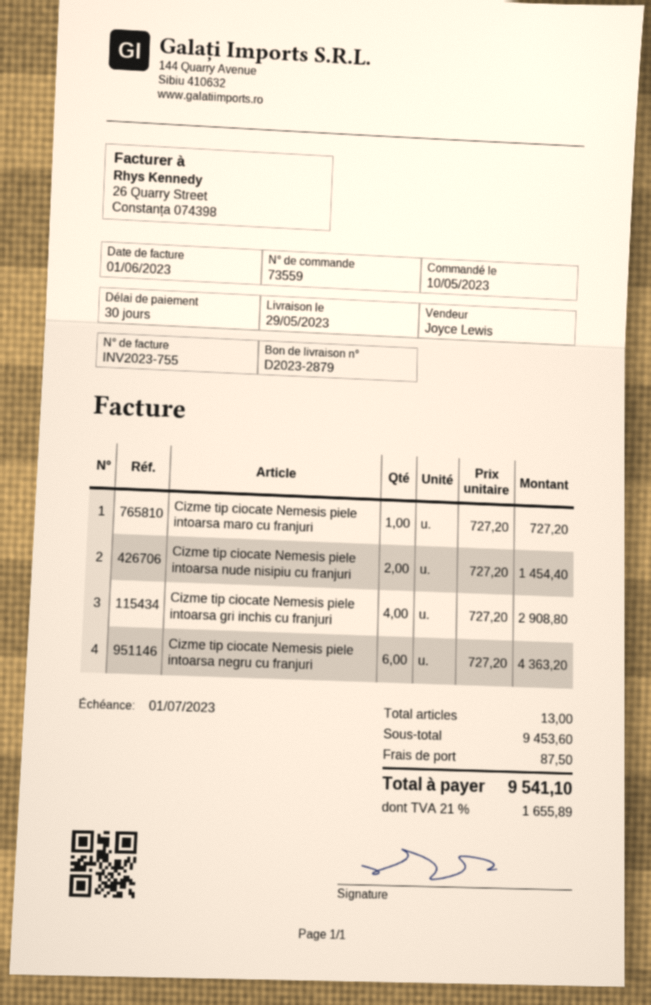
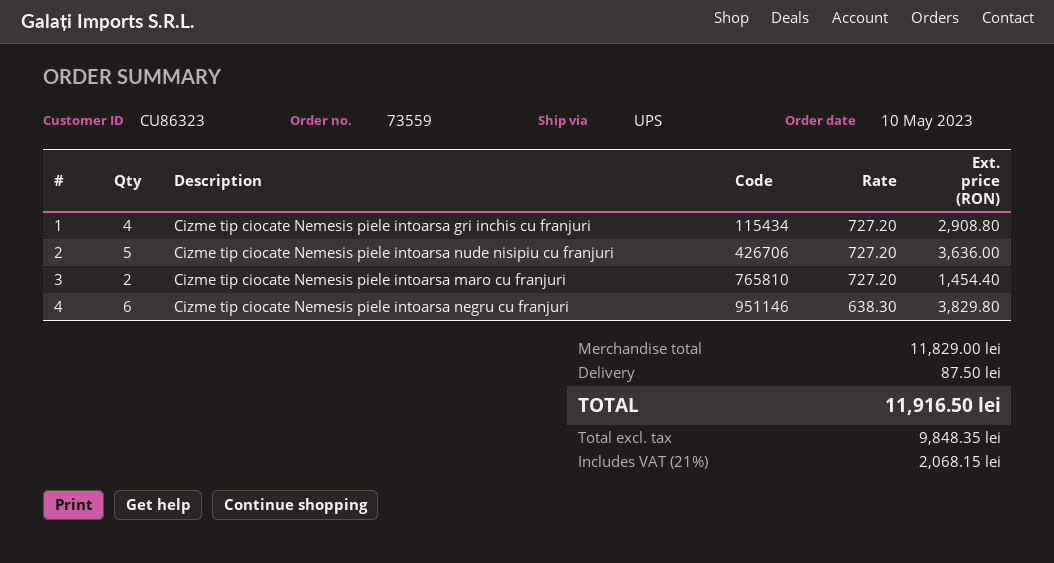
Cizme tip ciocate Nemesis piele intoarsa maro cu franjuri: 1 x 727.20 = 727.20 -> 2 x 727.20 = 1454.40
Cizme tip ciocate Nemesis piele intoarsa nude nisipiu cu franjuri: 2 x 727.20 = 1454.40 -> 5 x 727.20 = 3636.00
Cizme tip ciocate Nemesis piele intoarsa negru cu franjuri: 6 x 727.20 = 4363.20 -> 6 x 638.30 = 3829.80
subtotal: 9453.60 -> 11829.00
tax: 21% = 1655.89 -> 21% = 2068.15
total: 9541.10 -> 11916.50

